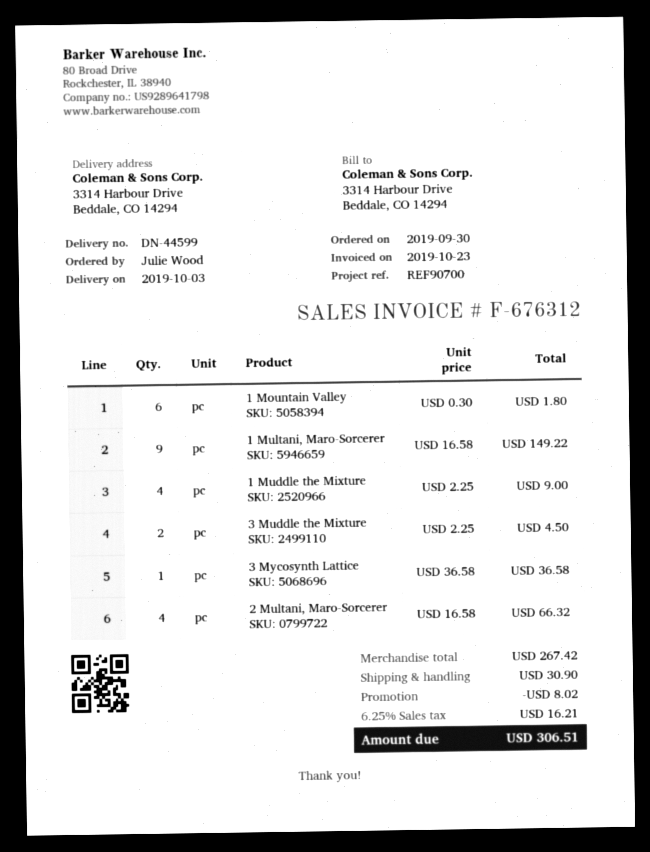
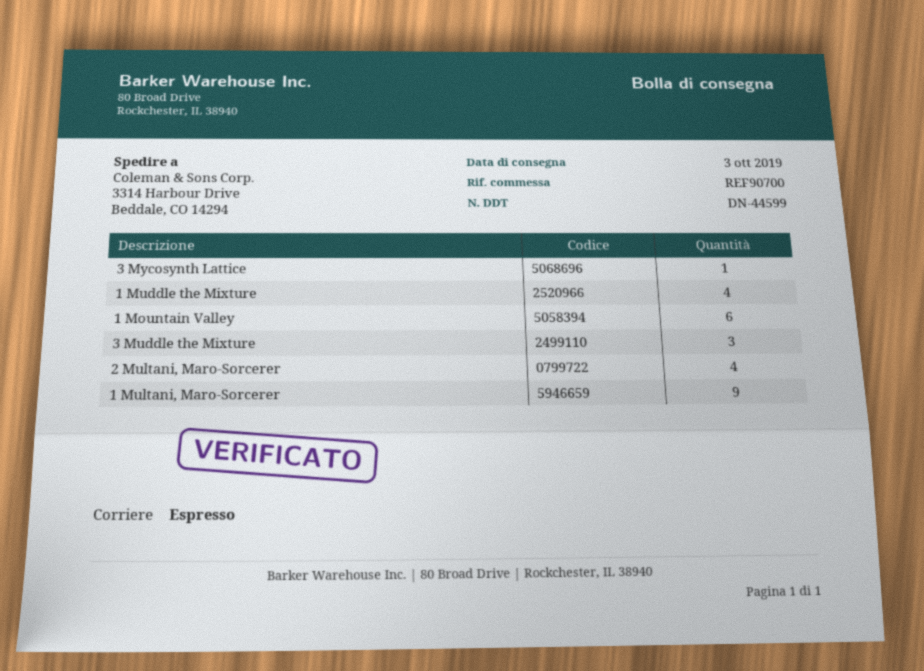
3 Muddle the Mixture: 2 -> 3

